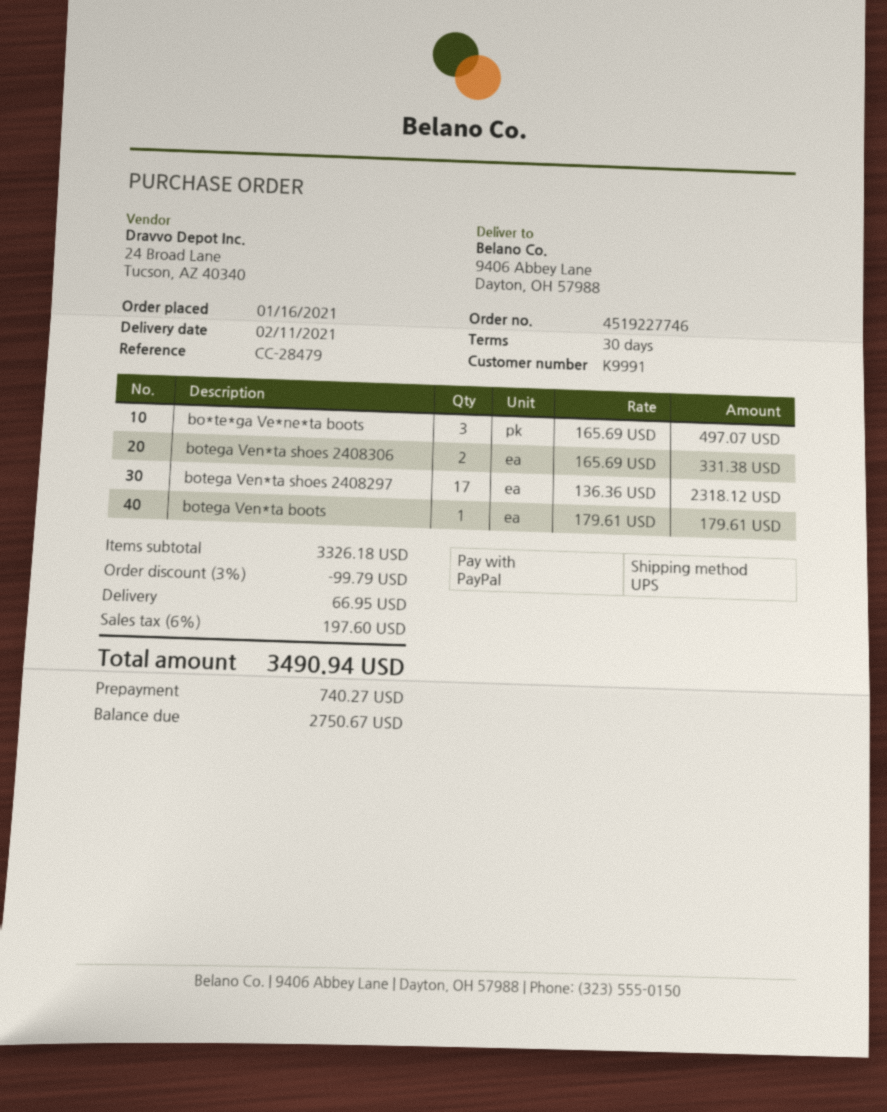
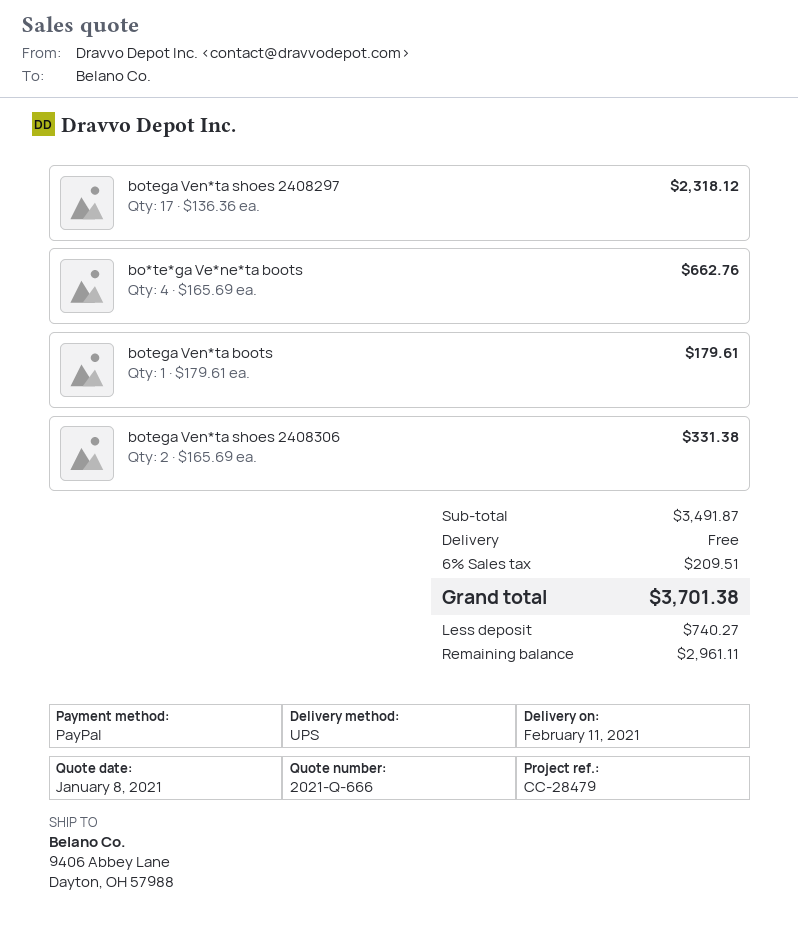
bo*te*ga Ve*ne*ta boots: 3 x 165.69 = 497.07 -> 4 x 165.69 = 662.76
subtotal: 3326.18 -> 3491.87
discount: 3% = 99.79 -> none
shipping: 66.95 -> 0.00
tax: 6% = 197.60 -> 6% = 209.51
total: 3490.94 -> 3701.38
balance: 2750.67 -> 2961.11

